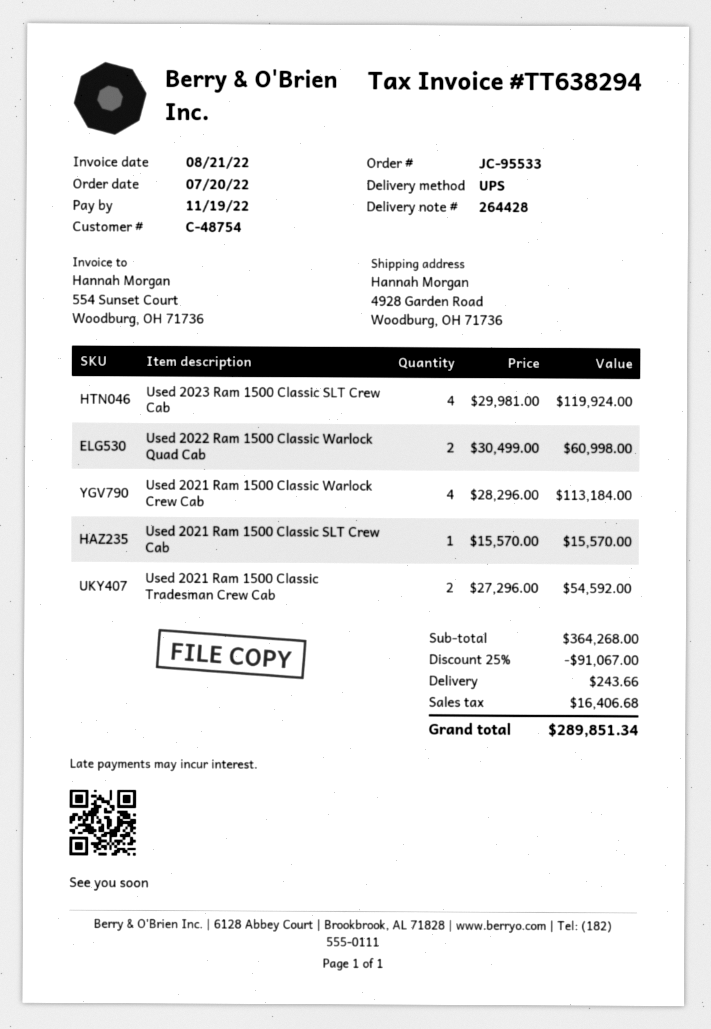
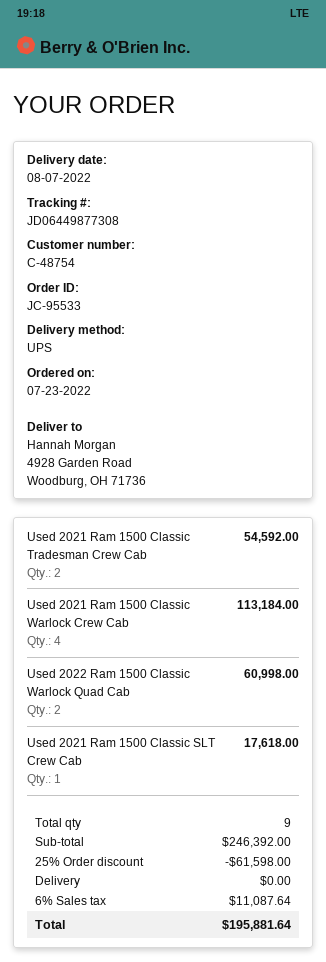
order date: 2022-07-20 -> 2022-07-23
Used 2023 Ram 1500 Classic SLT Crew Cab: 4 for 119924.00 -> none
Used 2021 Ram 1500 Classic SLT Crew Cab: 1 for 15570.00 -> 1 for 17618.00
subtotal: 364268.00 -> 246392.00
discount: 25% = 91067.00 -> 25% = 61598.00
shipping: 243.66 -> 0.00
tax: 16406.68 -> 11087.64
total: 289851.34 -> 195881.64

